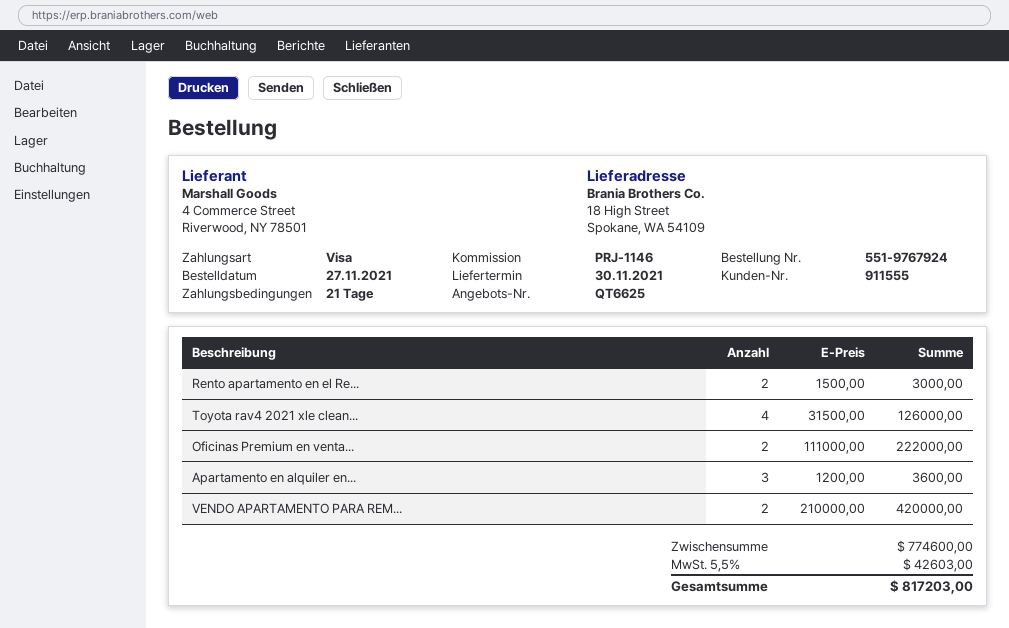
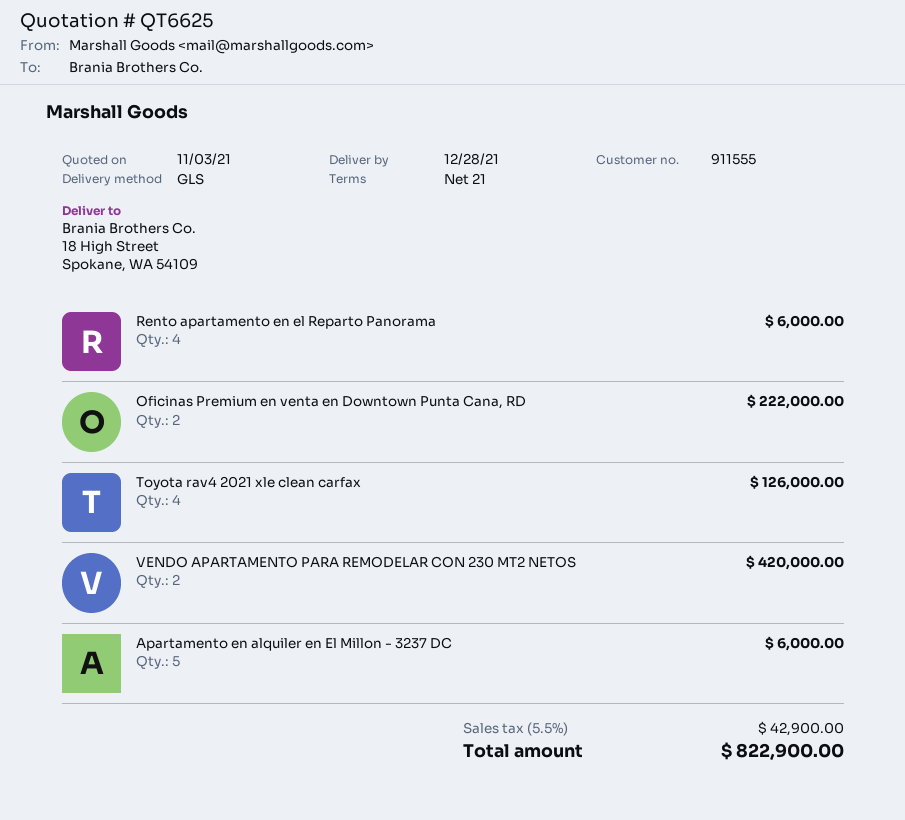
delivery date: 2021-11-30 -> 2021-12-28
Rento apartamento en el Re...: 2 for 3000.00 -> 4 for 6000.00
Apartamento en alquiler en...: 3 for 3600.00 -> 5 for 6000.00
tax: 5.5% = 42603.00 -> 5.5% = 42900.00
total: 817203.00 -> 822900.00

